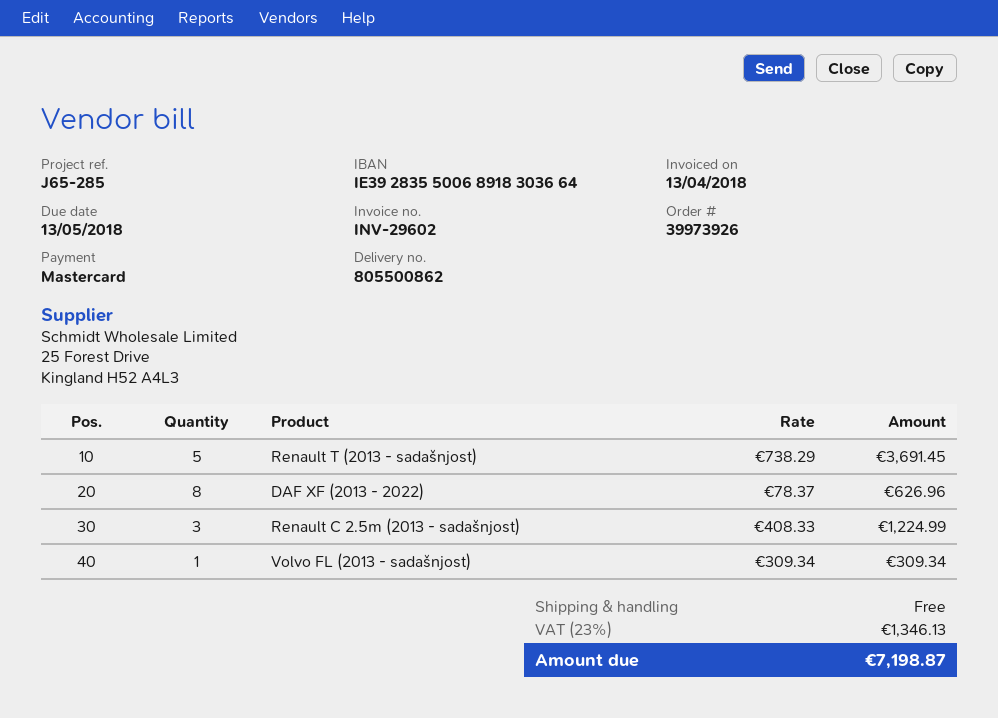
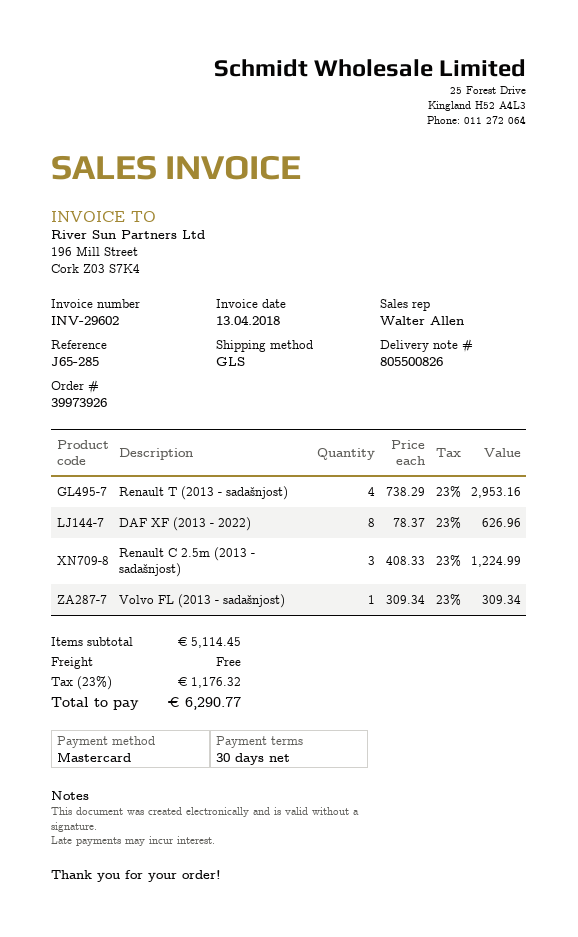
delivery note number: 805500862 -> 805500826
Renault T (2013 - sadašnjost): 5 x 738.29 = 3691.45 -> 4 x 738.29 = 2953.16
tax: 23% = 1346.13 -> 23% = 1176.32
total: 7198.87 -> 6290.77

